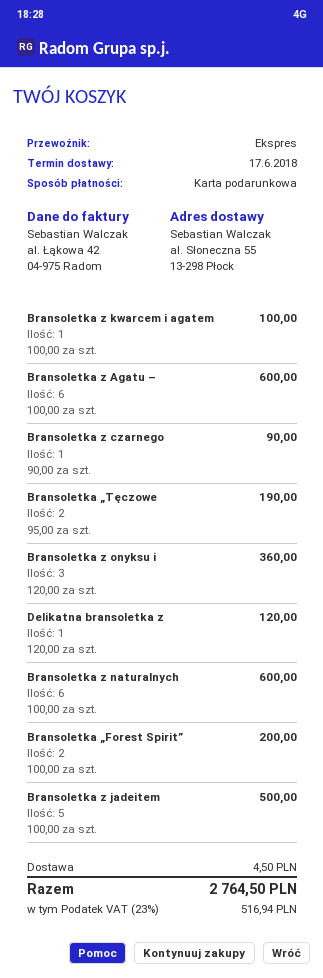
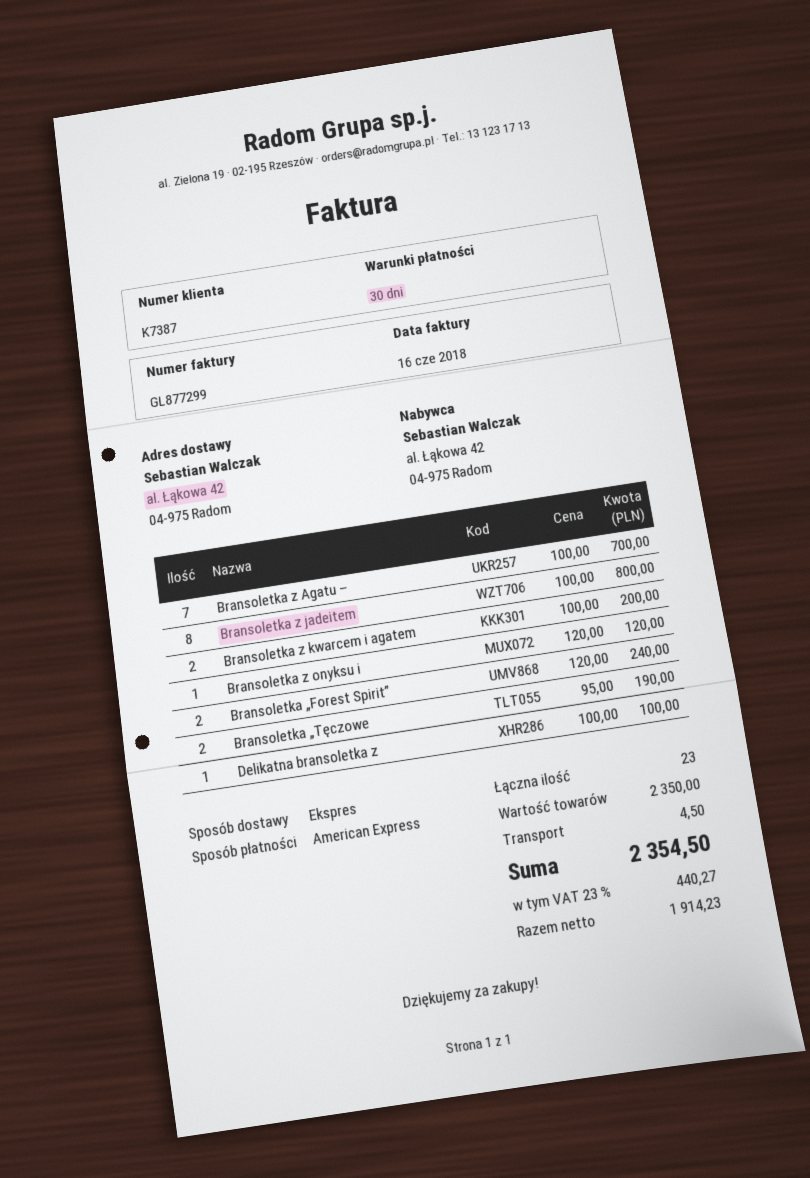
payment method: gift card -> American Express
ship to: al. Słoneczna 55, 13-298 Płock -> al. Łąkowa 42, 04-975 Radom
Bransoletka z kwarcem i agatem: 1 x 100.00 = 100.00 -> 2 x 100.00 = 200.00
Bransoletka z Agatu –: 6 x 100.00 = 600.00 -> 7 x 100.00 = 700.00
Bransoletka z czarnego: 1 x 90.00 = 90.00 -> none
Bransoletka z onyksu i: 3 x 120.00 = 360.00 -> 1 x 120.00 = 120.00
Delikatna bransoletka z: 1 x 120.00 = 120.00 -> 1 x 100.00 = 100.00
Bransoletka z naturalnych: 6 x 100.00 = 600.00 -> none
Bransoletka „Forest Spirit”: 2 x 100.00 = 200.00 -> 2 x 120.00 = 240.00
Bransoletka z jadeitem: 5 x 100.00 = 500.00 -> 8 x 100.00 = 800.00
tax: 23% = 516.94 -> 23% = 440.27
total: 2764.50 -> 2354.50

